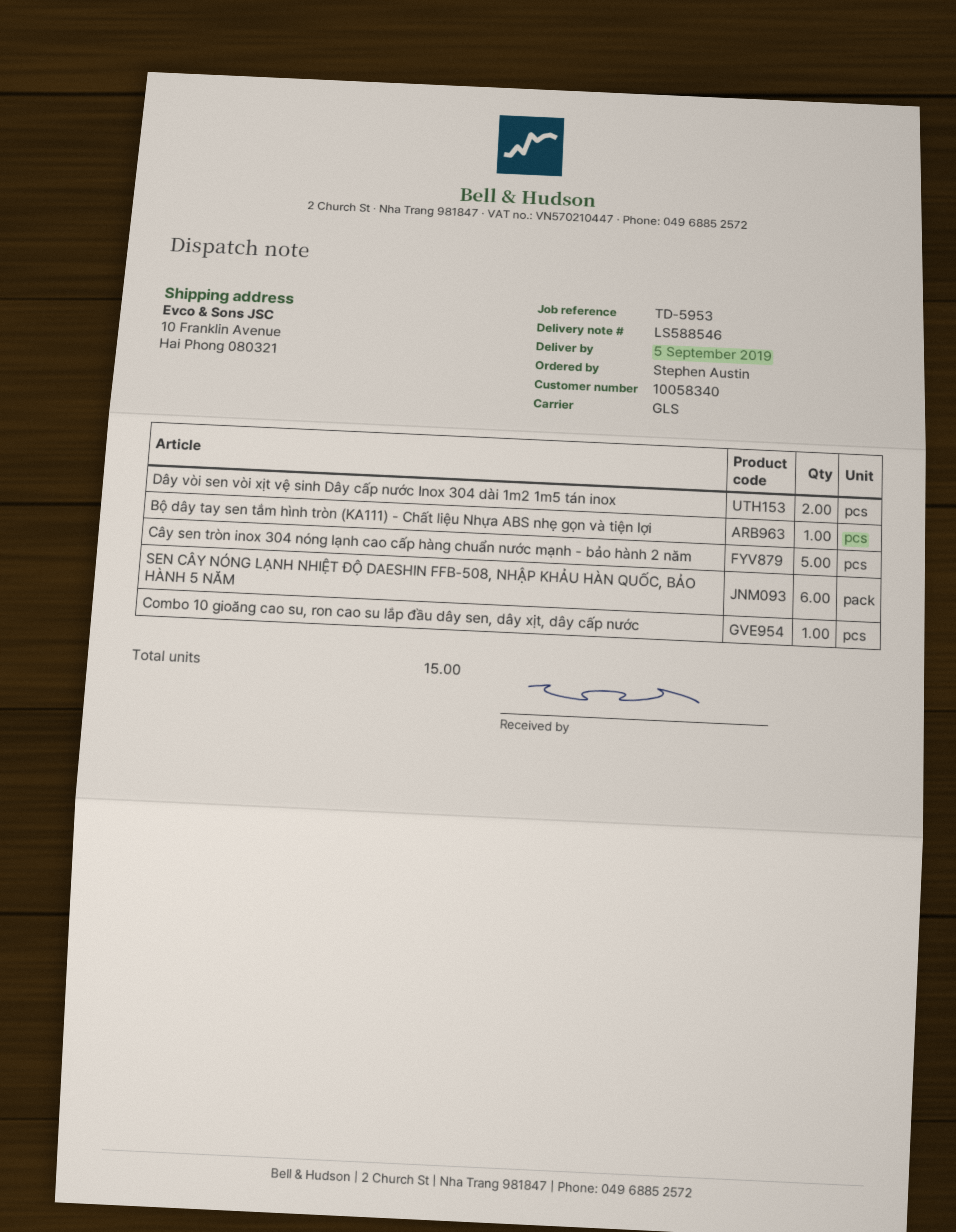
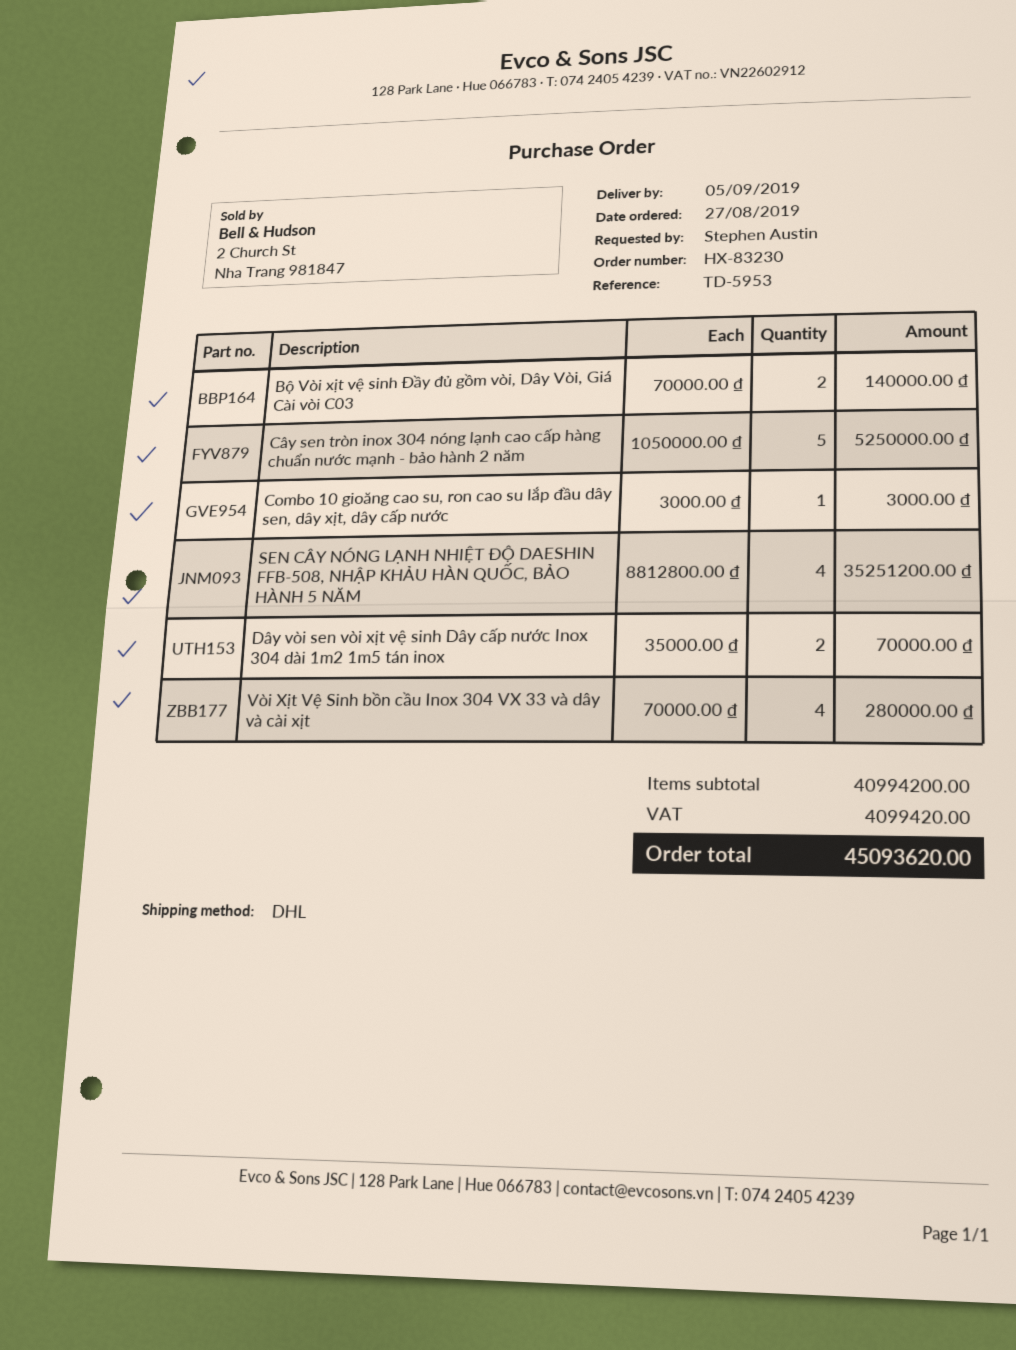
shipping method: GLS -> DHL
Bộ dây tay sen tắm hình tròn (KA111) - Chất liệu Nhựa ABS nhẹ gọn và tiện lợi: 1 -> none
SEN CÂY NÓNG LẠNH NHIỆT ĐỘ DAESHIN FFB-508, NHẬP KHẢU HÀN QUỐC, BẢO HÀNH 5 NĂM: 6 -> 4
Bộ Vòi xịt vệ sinh Đầy đủ gồm vòi, Dây Vòi, Giá Cài vòi C03: none -> 2
Vòi Xịt Vệ Sinh bồn cầu Inox 304 VX 33 và dây và cài xịt: none -> 4

